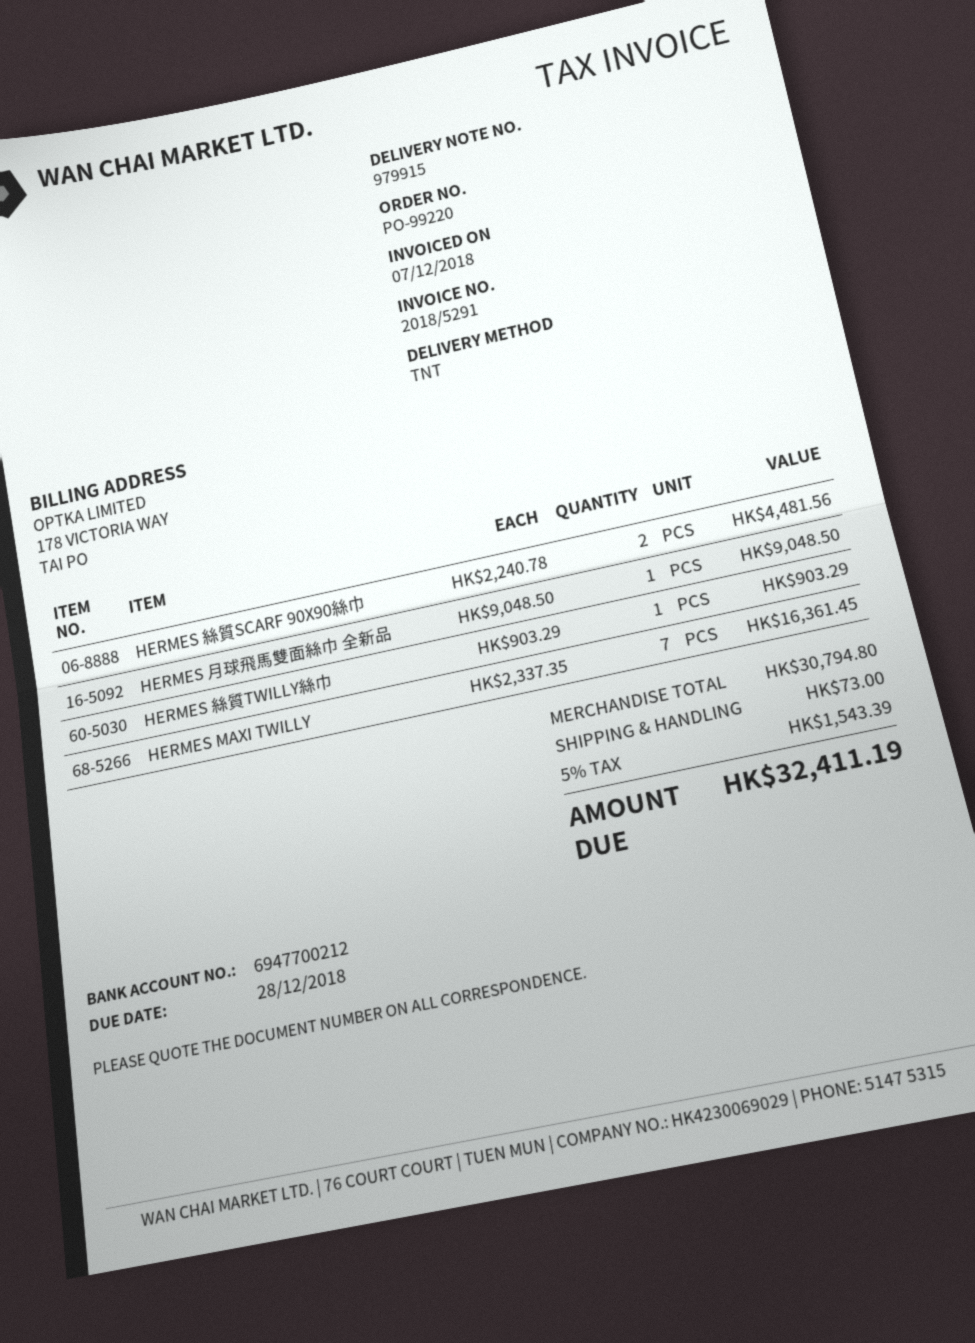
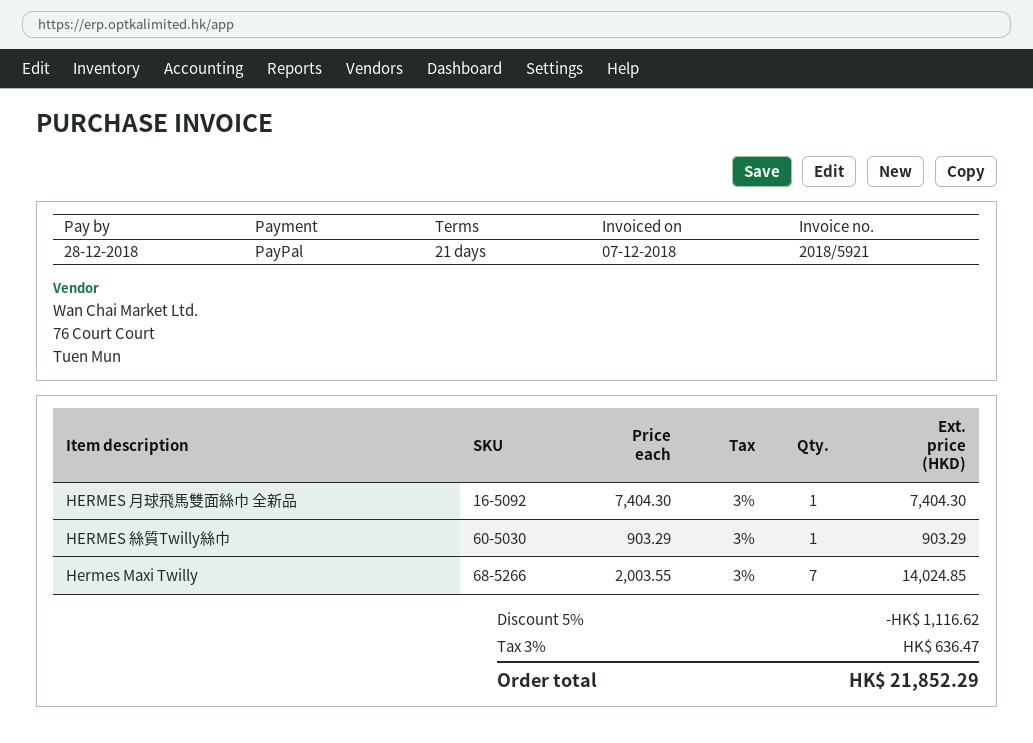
invoice number: 2018/5291 -> 2018/5921
HERMES 絲質SCARF 90X90絲巾: 2 x 2240.78 = 4481.56 -> none
HERMES 月球飛馬雙面絲巾 全新品: 1 x 9048.50 = 9048.50 -> 1 x 7404.30 = 7404.30
HERMES MAXI TWILLY: 7 x 2337.35 = 16361.45 -> 7 x 2003.55 = 14024.85
discount: none -> 5% = 1116.62
shipping: 73.00 -> none
tax: 5% = 1543.39 -> 3% = 636.47
total: 32411.19 -> 21852.29

